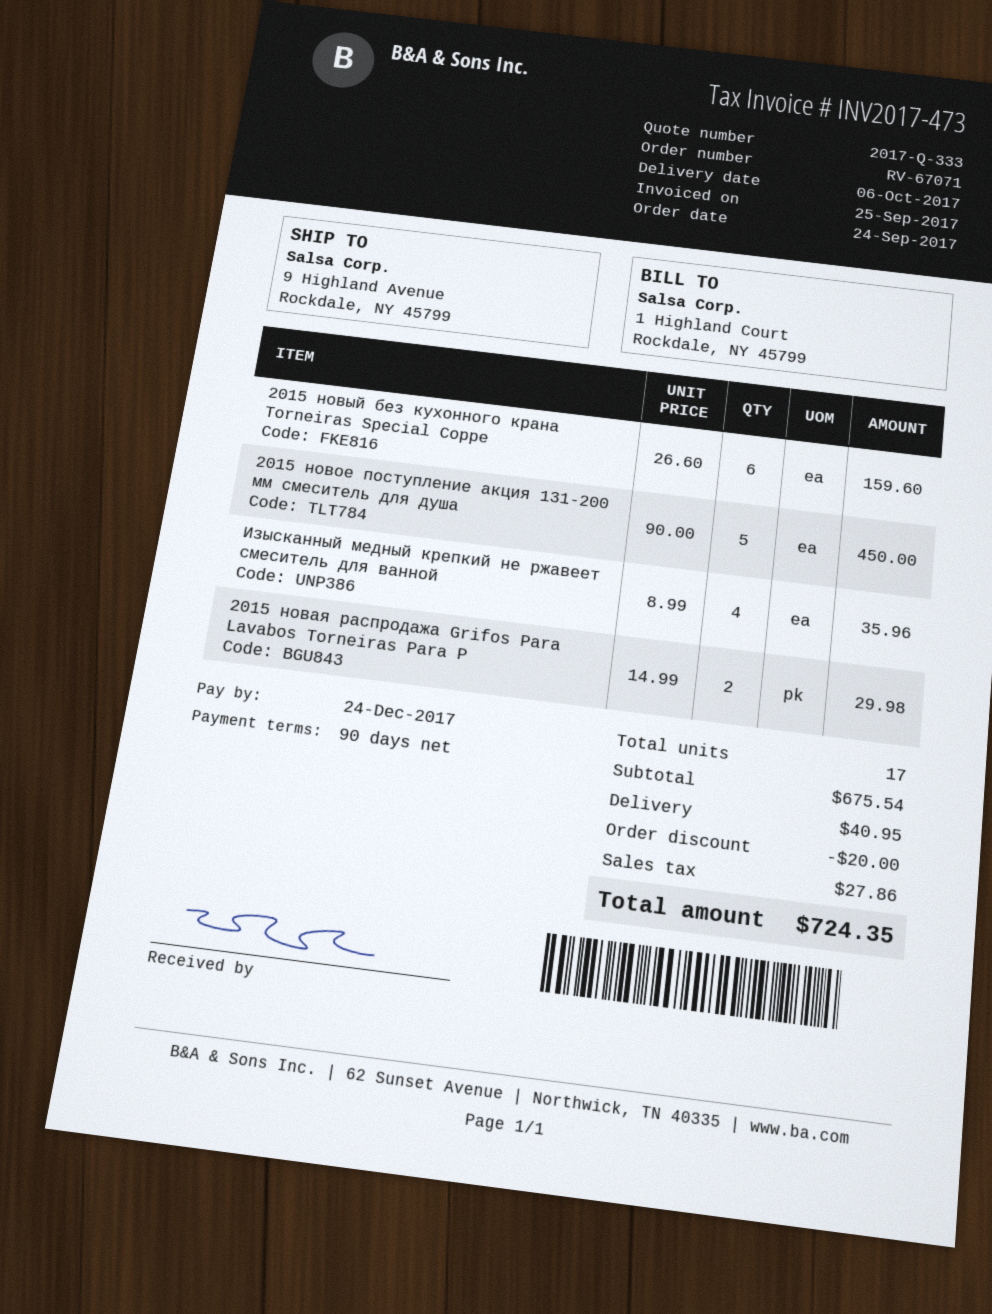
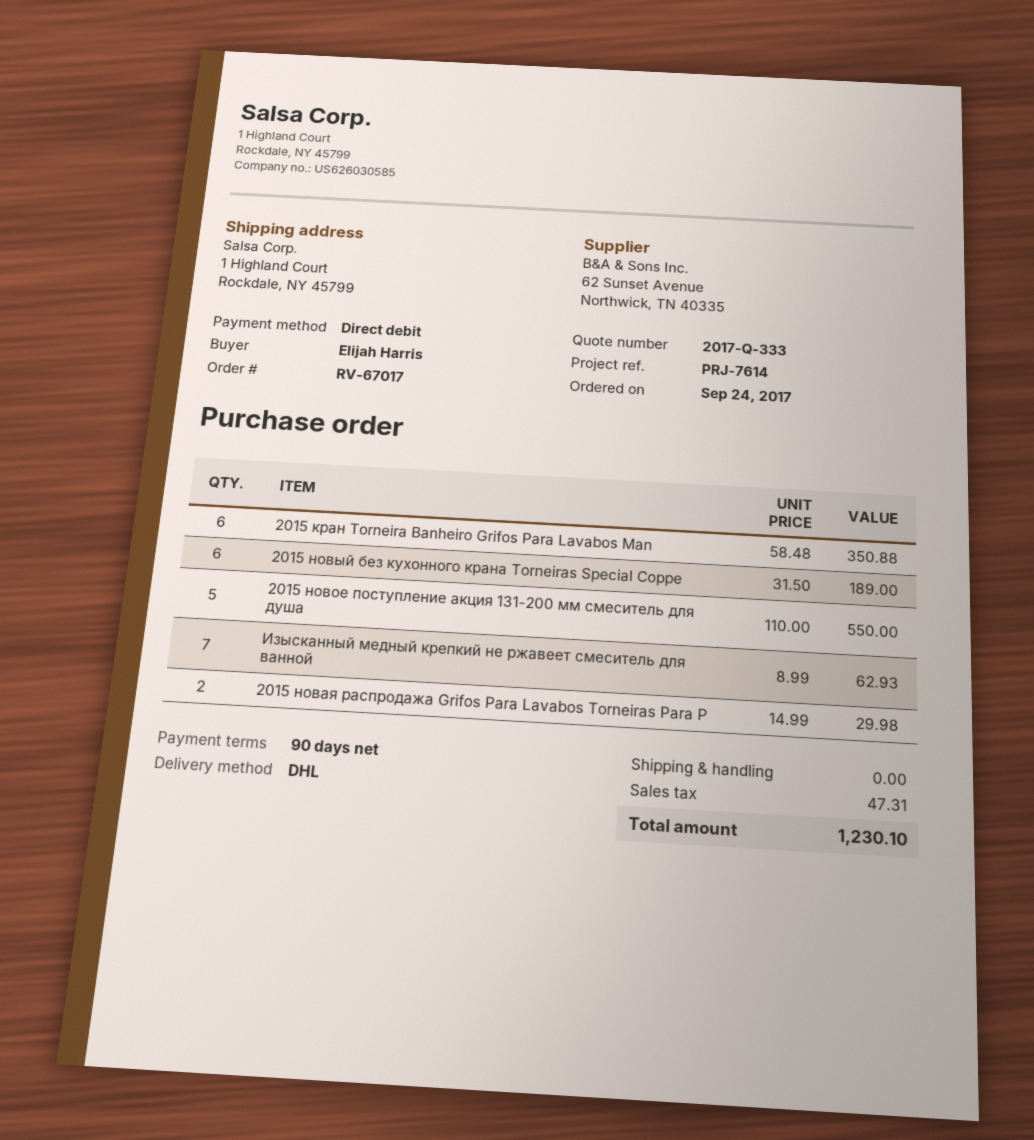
order number: RV-67071 -> RV-67017
ship to: 9 Highland Avenue, Rockdale, NY 45799 -> 1 Highland Court, Rockdale, NY 45799
2015 новый без кухонного крана Torneiras Special Coppe: 6 x 26.60 = 159.60 -> 6 x 31.50 = 189.00
2015 новое поступление акция 131-200 мм смеситель для душа: 5 x 90.00 = 450.00 -> 5 x 110.00 = 550.00
Изысканный медный крепкий не ржавеет смеситель для ванной: 4 x 8.99 = 35.96 -> 7 x 8.99 = 62.93
2015 кран Torneira Banheiro Grifos Para Lavabos Man: none -> 6 x 58.48 = 350.88
discount: 20.00 -> none
shipping: 40.95 -> 0.00
tax: 27.86 -> 47.31
total: 724.35 -> 1230.10

